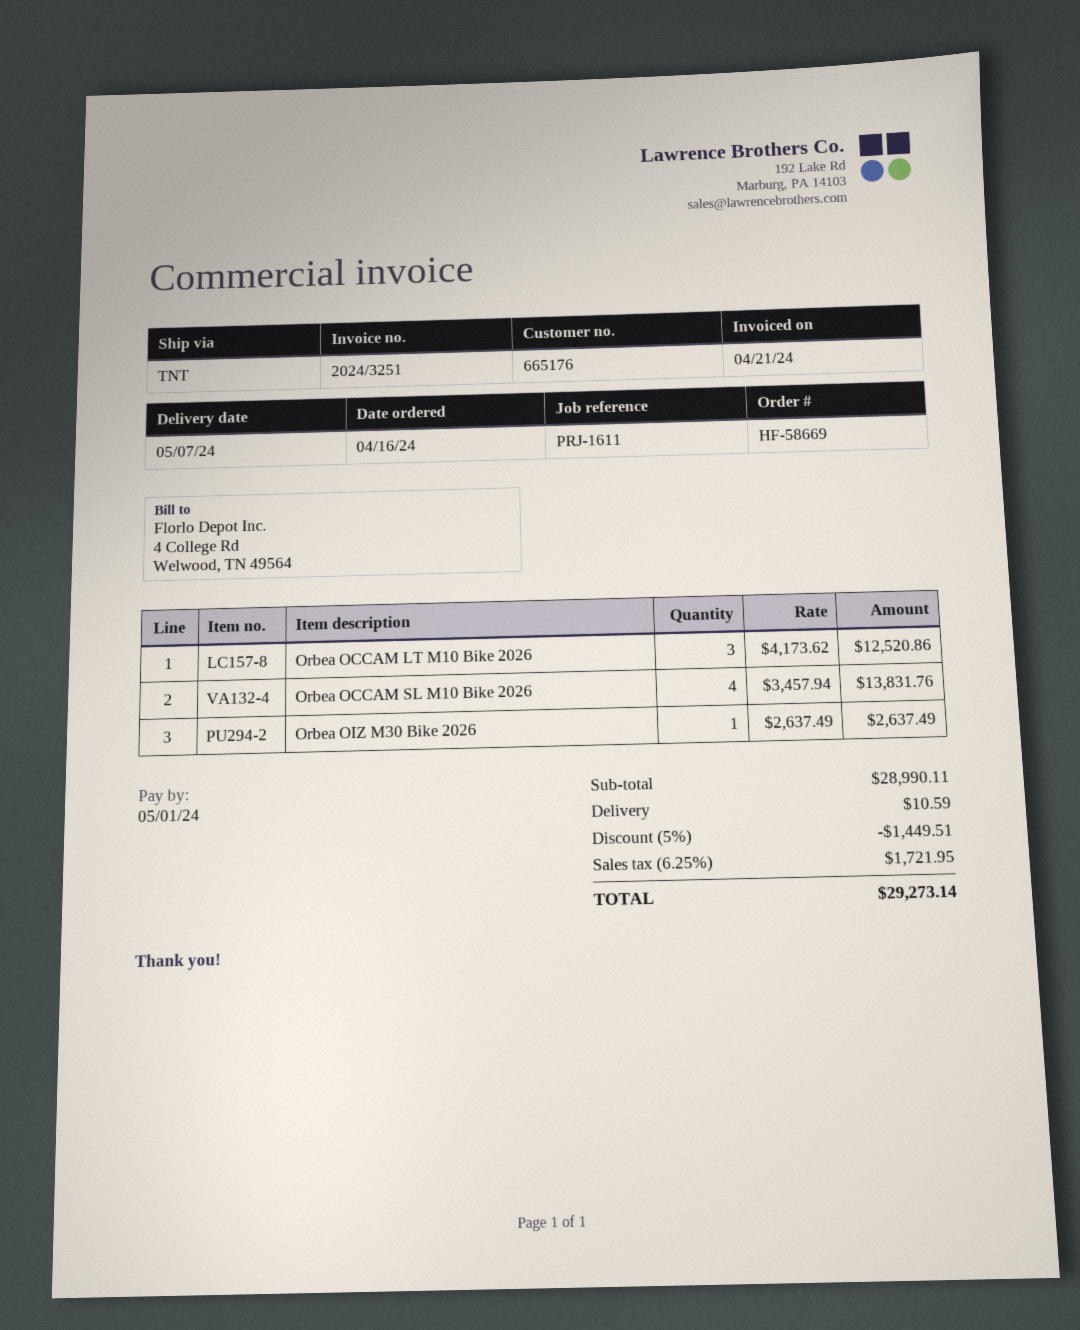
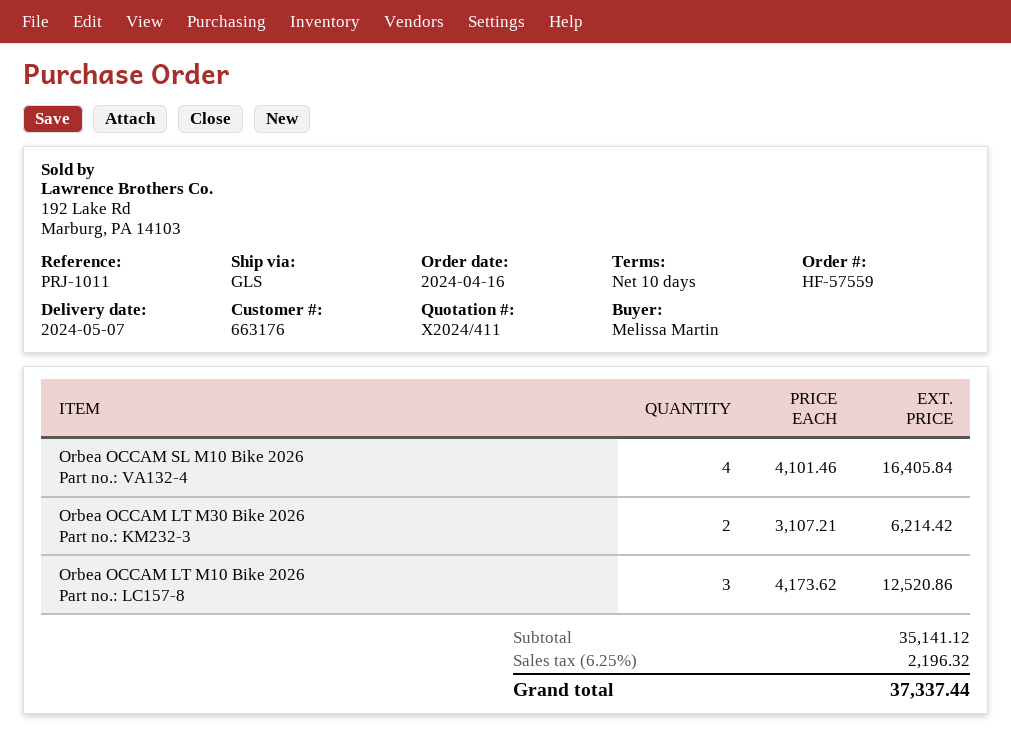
order number: HF-58669 -> HF-57559
customer number: 665176 -> 663176
reference: PRJ-1611 -> PRJ-1011
shipping method: TNT -> GLS
Orbea OCCAM SL M10 Bike 2026: 4 x 3457.94 = 13831.76 -> 4 x 4101.46 = 16405.84
Orbea OIZ M30 Bike 2026: 1 x 2637.49 = 2637.49 -> none
Orbea OCCAM LT M30 Bike 2026: none -> 2 x 3107.21 = 6214.42
subtotal: 28990.11 -> 35141.12
discount: 5% = 1449.51 -> none
shipping: 10.59 -> none
tax: 6.25% = 1721.95 -> 6.25% = 2196.32
total: 29273.14 -> 37337.44

